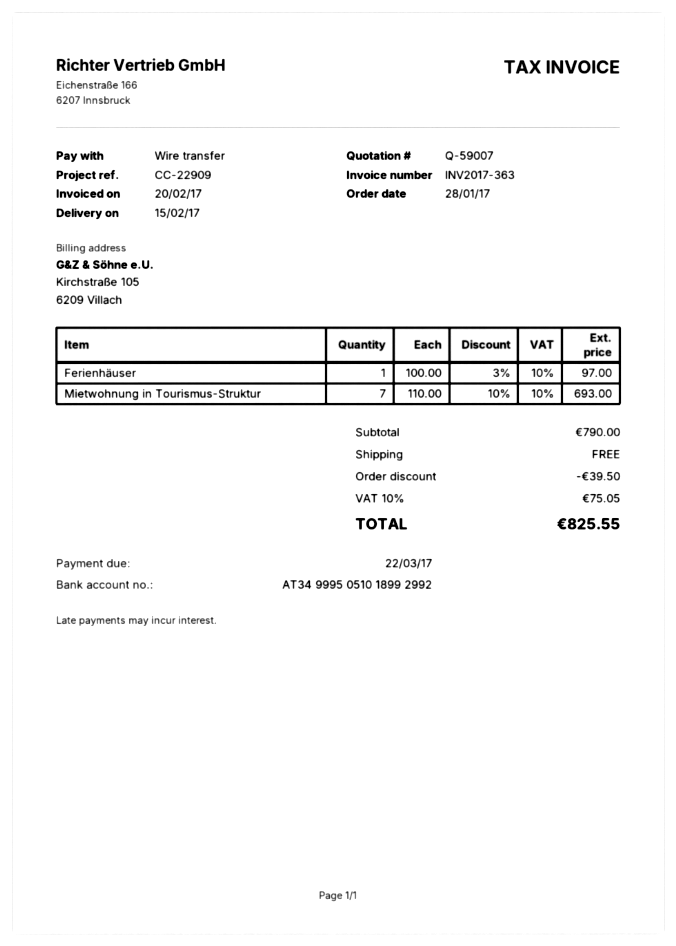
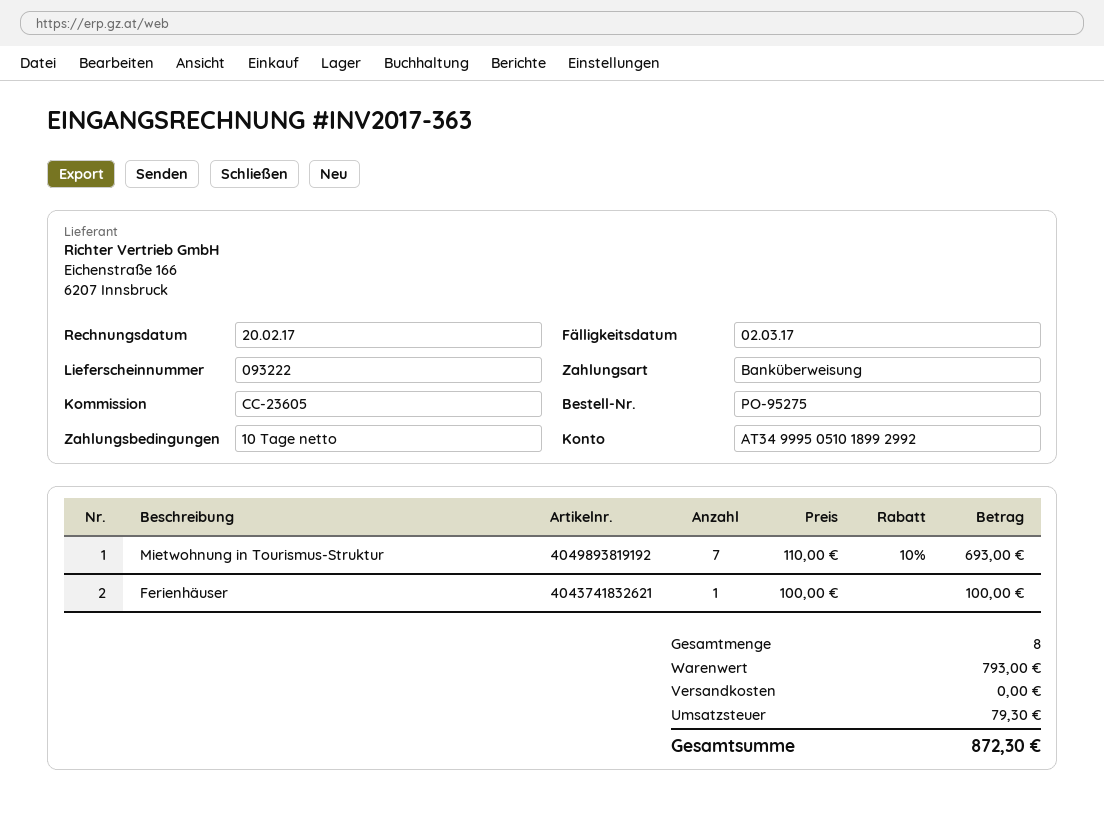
due date: 2017-03-22 -> 2017-03-02
reference: CC-22909 -> CC-23605
Ferienhäuser: 1 x 100.00 - 3% = 97.00 -> 1 x 100.00 = 100.00
subtotal: 790.00 -> 793.00
discount: 39.50 -> none
tax: 75.05 -> 79.30
total: 825.55 -> 872.30

